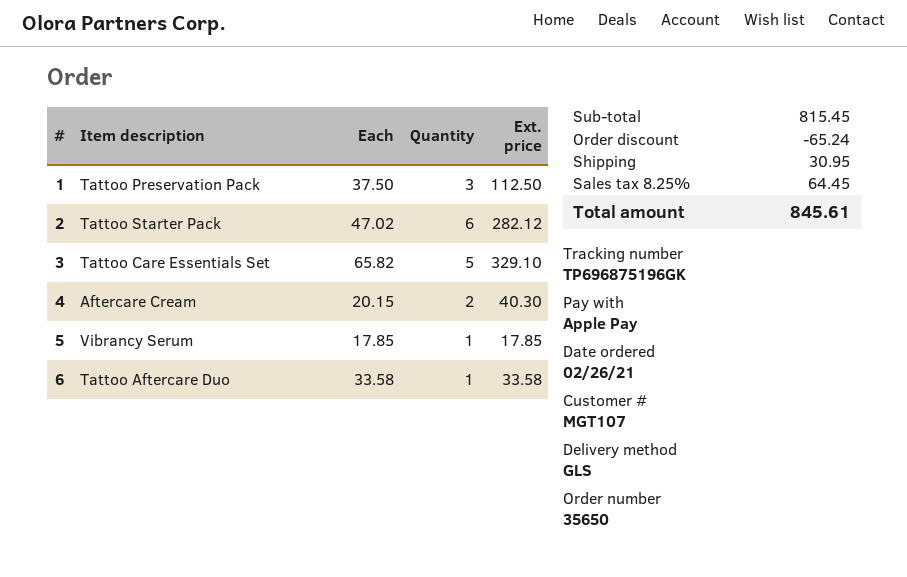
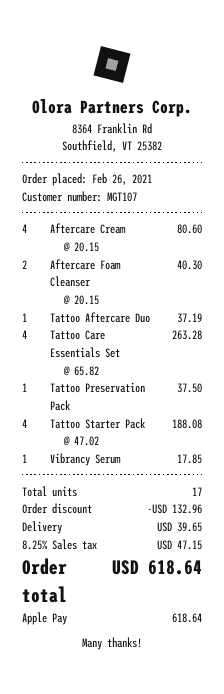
Tattoo Preservation Pack: 3 x 37.50 = 112.50 -> 1 x 37.50 = 37.50
Tattoo Starter Pack: 6 x 47.02 = 282.12 -> 4 x 47.02 = 188.08
Tattoo Care Essentials Set: 5 x 65.82 = 329.10 -> 4 x 65.82 = 263.28
Aftercare Cream: 2 x 20.15 = 40.30 -> 4 x 20.15 = 80.60
Tattoo Aftercare Duo: 1 x 33.58 = 33.58 -> 1 x 37.19 = 37.19
Aftercare Foam Cleanser: none -> 2 x 20.15 = 40.30
discount: 65.24 -> 132.96
shipping: 30.95 -> 39.65
tax: 8.25% = 64.45 -> 8.25% = 47.15
total: 845.61 -> 618.64

